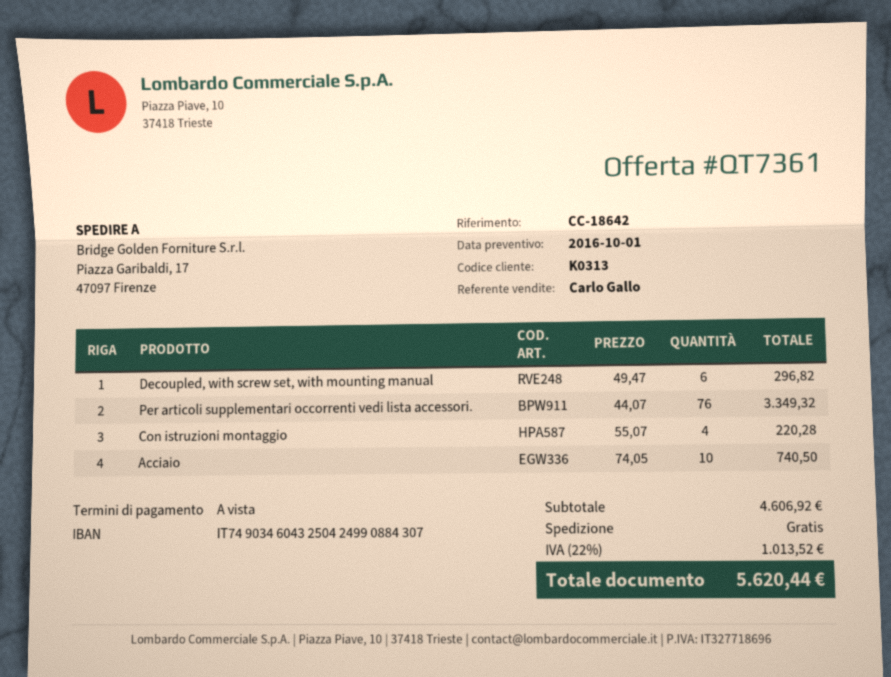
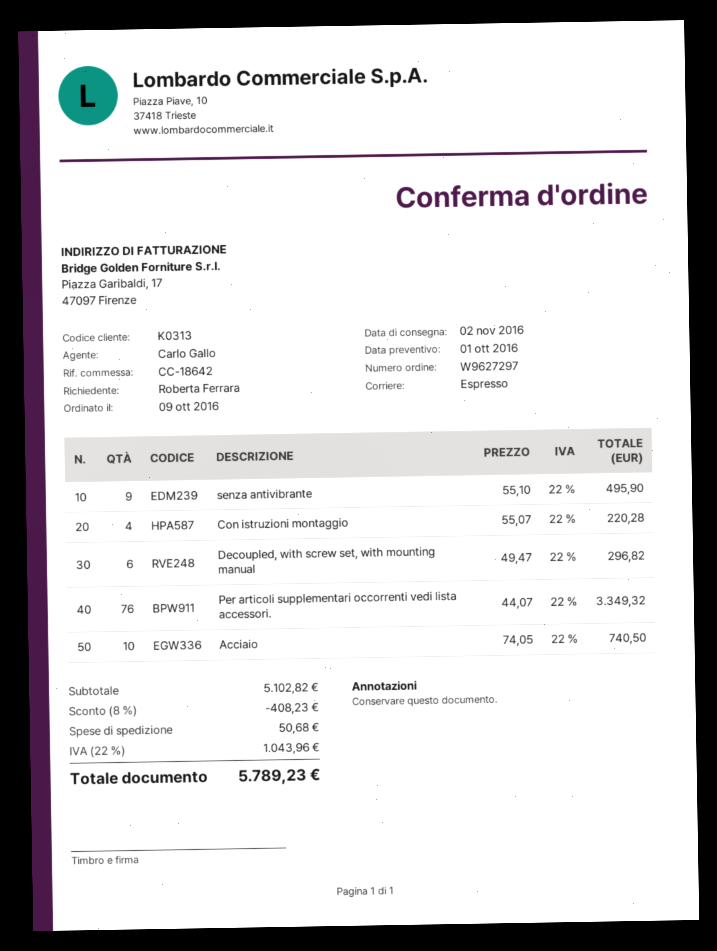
senza antivibrante: none -> 9 x 55.10 = 495.90
subtotal: 4606.92 -> 5102.82
discount: none -> 8% = 408.23
shipping: 0.00 -> 50.68
tax: 22% = 1013.52 -> 22% = 1043.96
total: 5620.44 -> 5789.23

